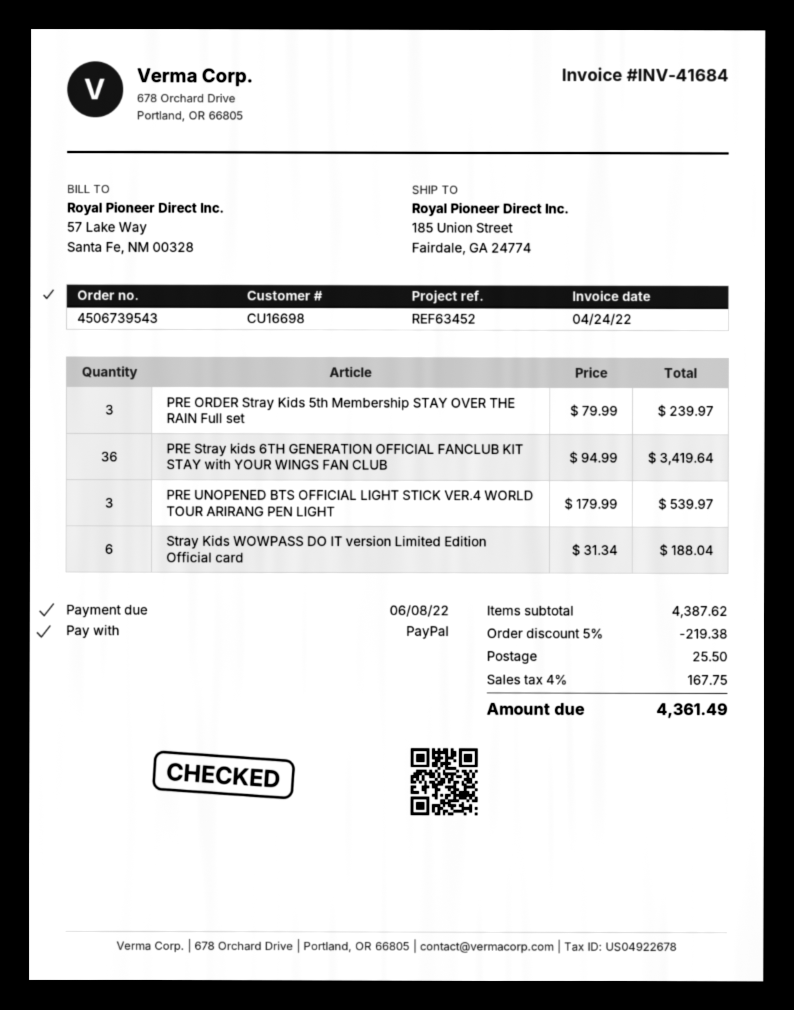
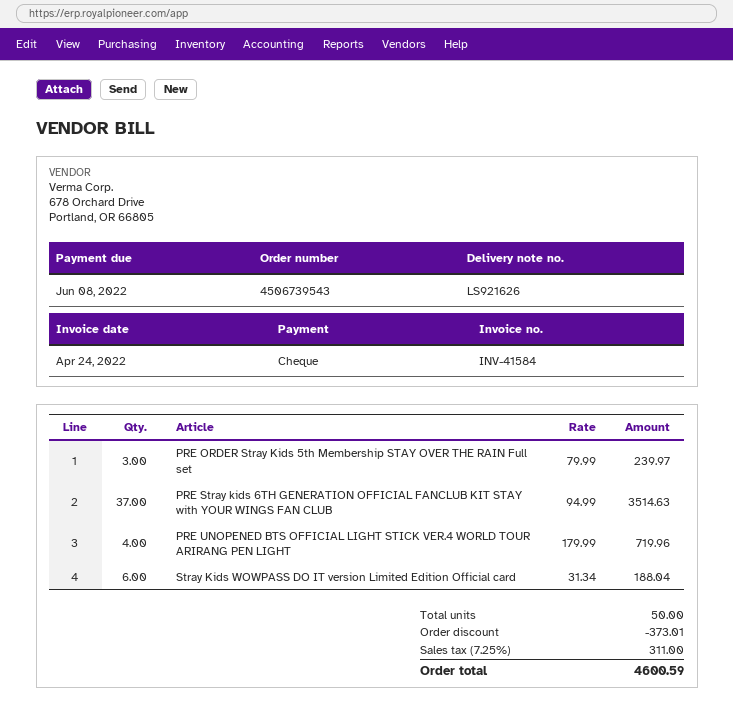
invoice number: INV-41684 -> INV-41584
payment method: PayPal -> cheque
PRE Stray kids 6TH GENERATION OFFICIAL FANCLUB KIT STAY with YOUR WINGS FAN CLUB: 36 x 94.99 = 3419.64 -> 37 x 94.99 = 3514.63
PRE UNOPENED BTS OFFICIAL LIGHT STICK VER.4 WORLD TOUR ARIRANG PEN LIGHT: 3 x 179.99 = 539.97 -> 4 x 179.99 = 719.96
discount: 219.38 -> 373.01
shipping: 25.50 -> none
tax: 4% = 167.75 -> 7.25% = 311.00
total: 4361.49 -> 4600.59

